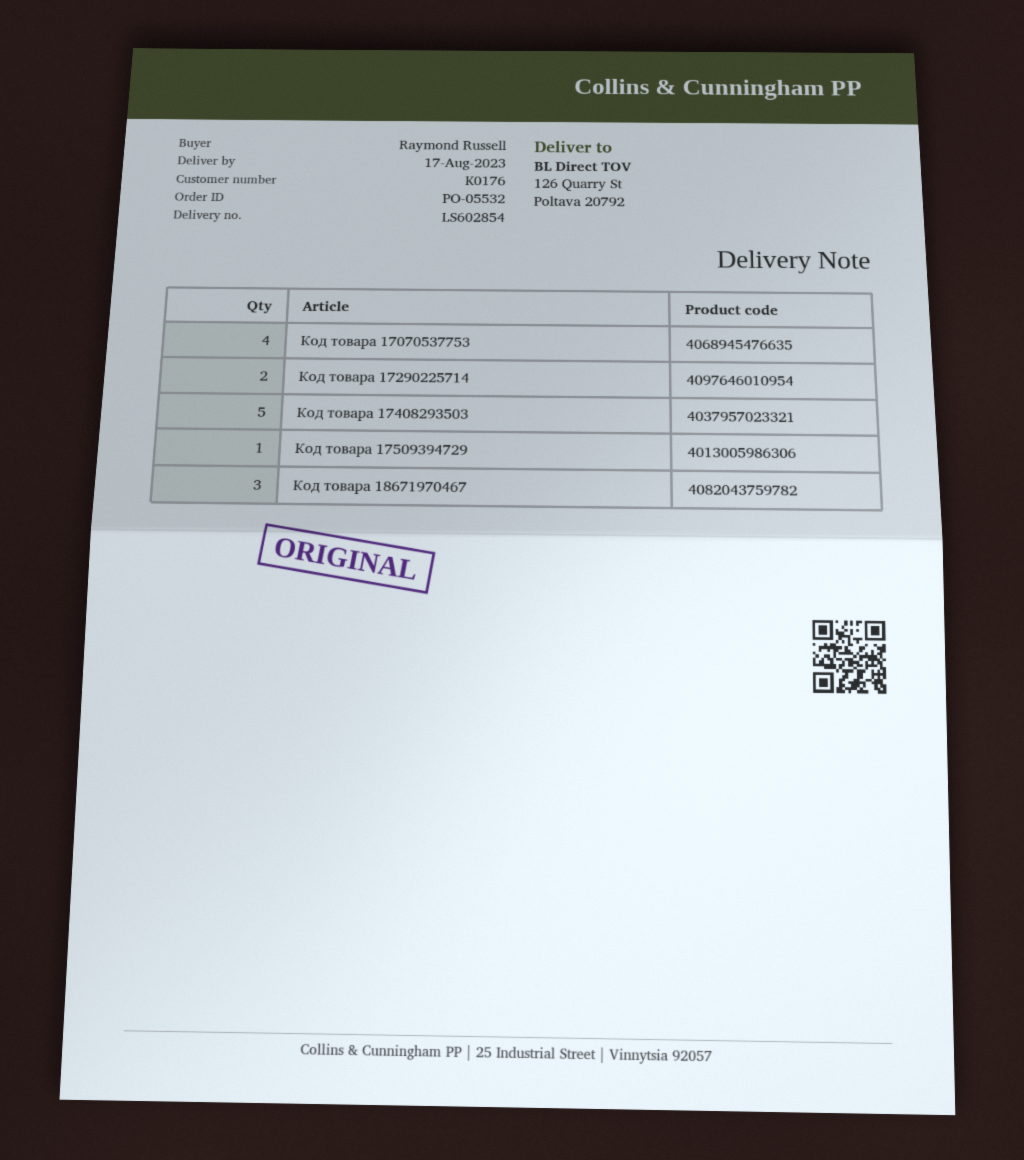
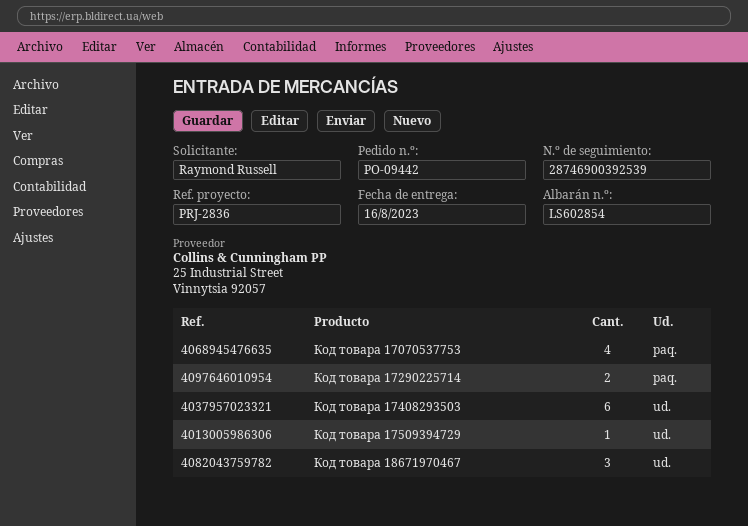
order number: PO-05532 -> PO-09442
delivery date: 2023-08-17 -> 2023-08-16
Код товара 17408293503: 5 -> 6

